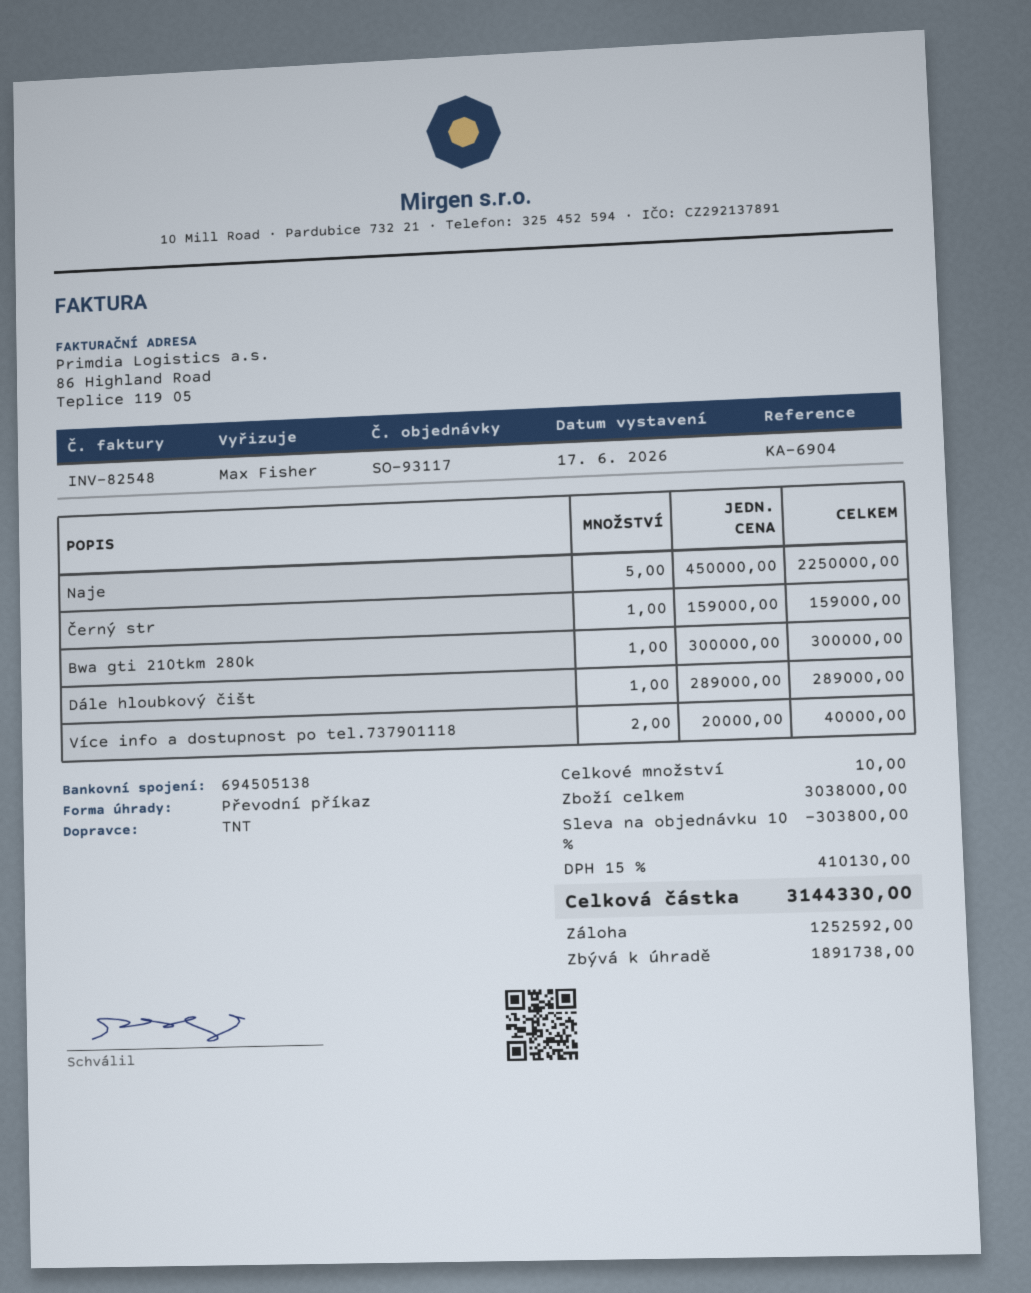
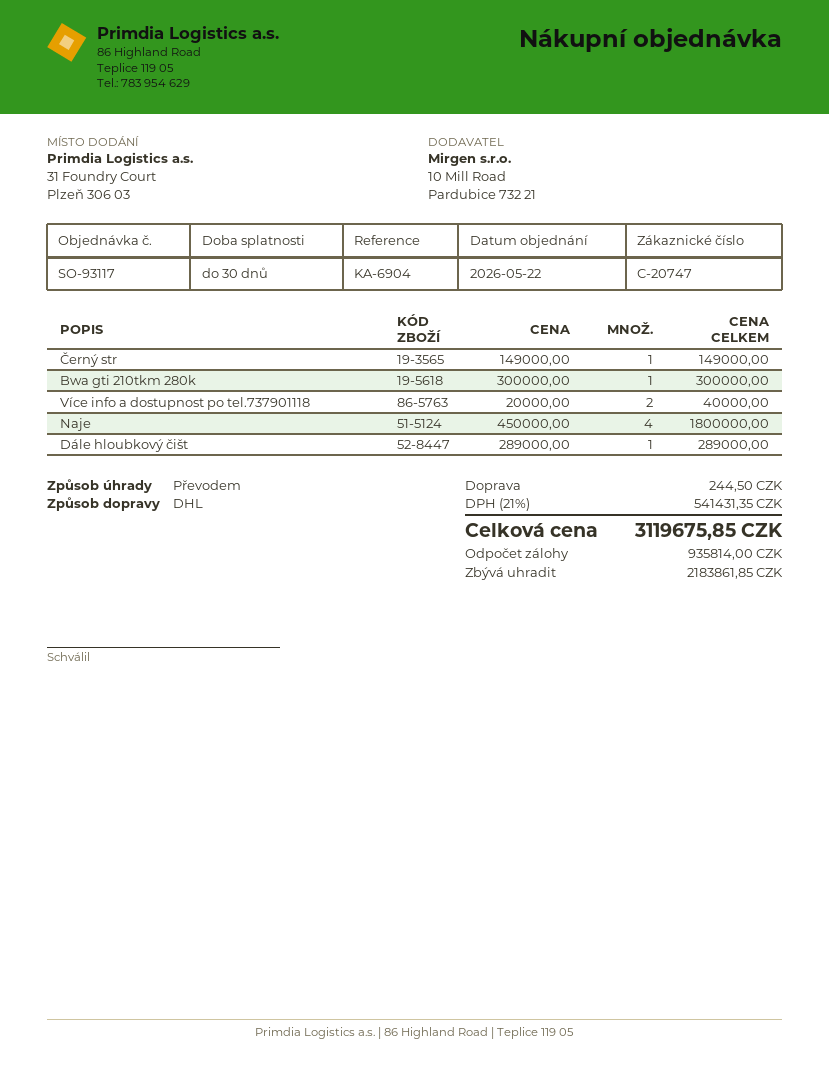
shipping method: TNT -> DHL
Naje: 5 x 450000.00 = 2250000.00 -> 4 x 450000.00 = 1800000.00
Černý str: 1 x 159000.00 = 159000.00 -> 1 x 149000.00 = 149000.00
discount: 10% = 303800.00 -> none
shipping: none -> 244.50
tax: 15% = 410130.00 -> 21% = 541431.35
total: 3144330.00 -> 3119675.85
deposit: 1252592.00 -> 935814.00
balance: 1891738.00 -> 2183861.85

